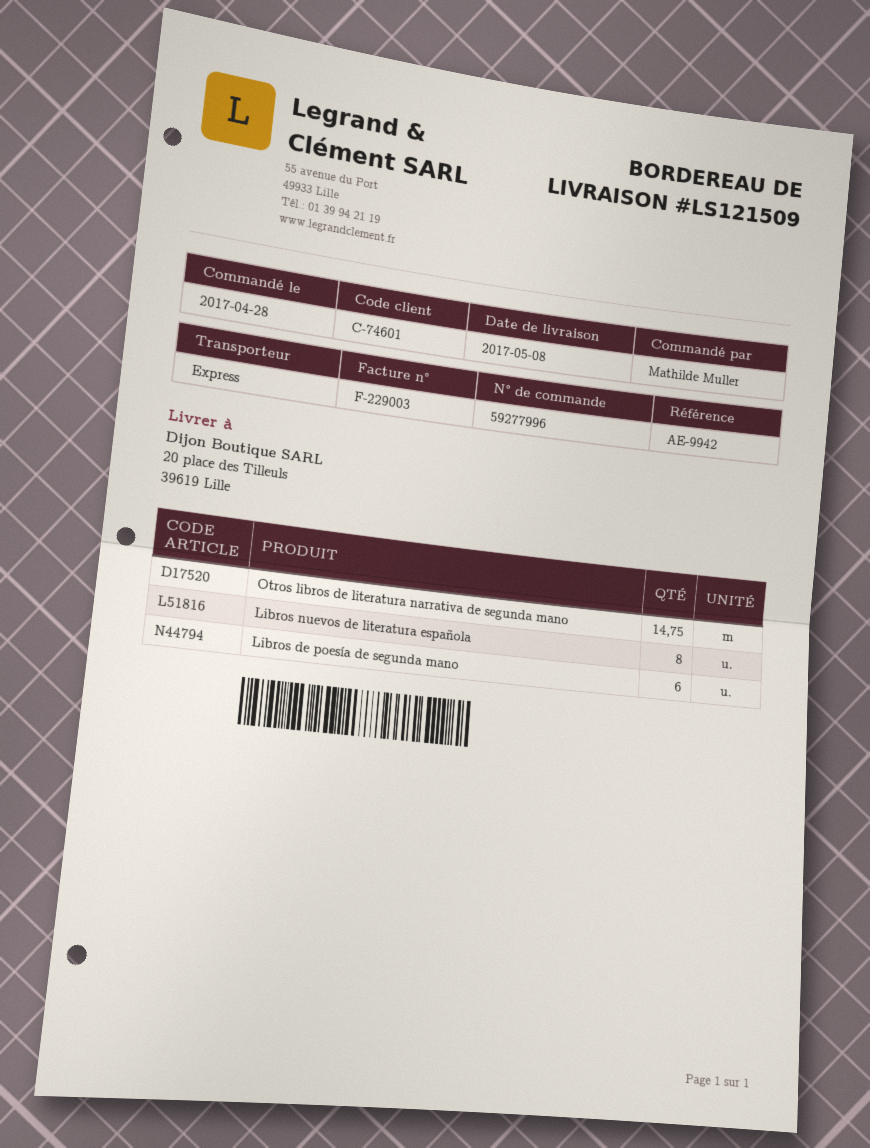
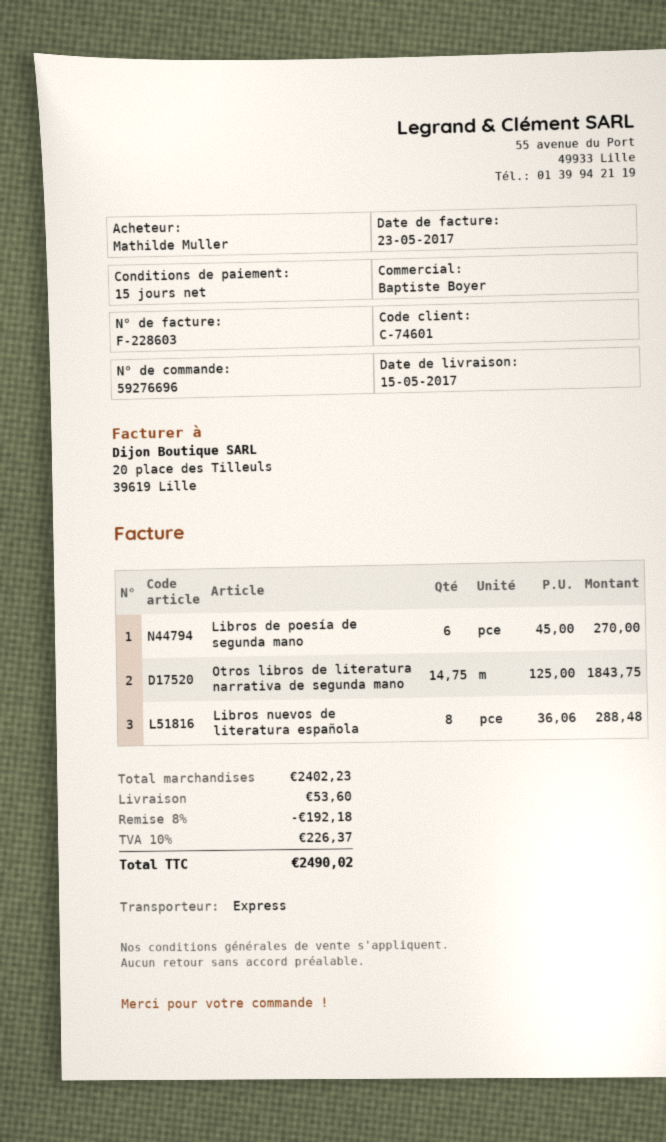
order number: 59277996 -> 59276696
delivery date: 2017-05-08 -> 2017-05-15
invoice number: F-229003 -> F-228603

